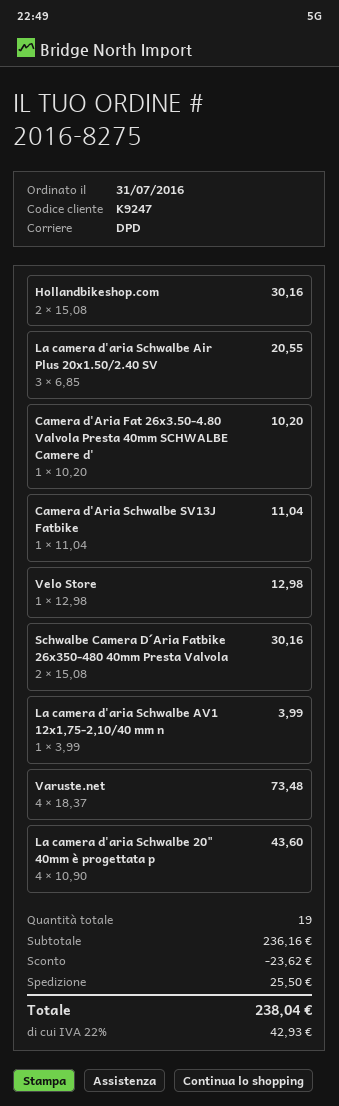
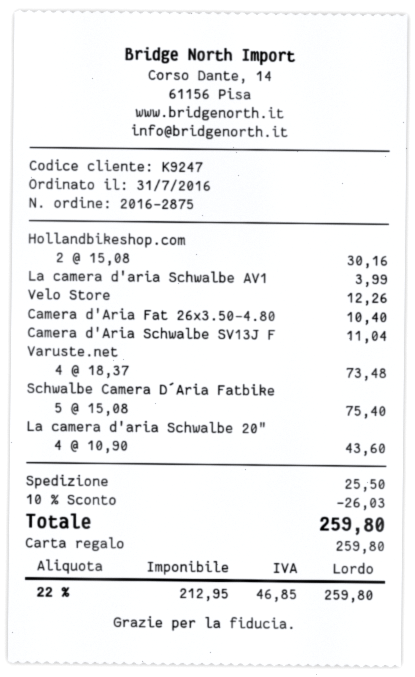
order number: 2016-8275 -> 2016-2875
La camera d'aria Schwalbe Air Plus 20x1.50/2.40 SV: 3 x 6.85 = 20.55 -> none
Camera d'Aria Fat 26x3.50-4.80 Valvola Presta 40mm SCHWALBE Camere d': 1 x 10.20 = 10.20 -> 1 x 10.40 = 10.40
Velo Store: 1 x 12.98 = 12.98 -> 1 x 12.26 = 12.26
Schwalbe Camera D´Aria Fatbike 26x350-480 40mm Presta Valvola: 2 x 15.08 = 30.16 -> 5 x 15.08 = 75.40
discount: 23.62 -> 26.03
tax: 22% = 42.93 -> 22% = 46.85
total: 238.04 -> 259.80

